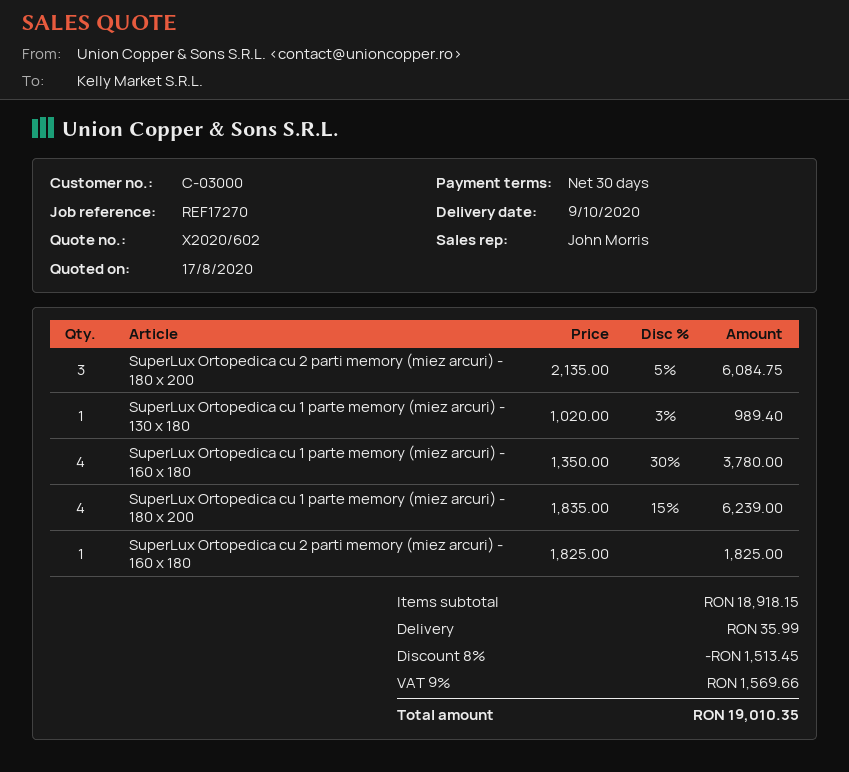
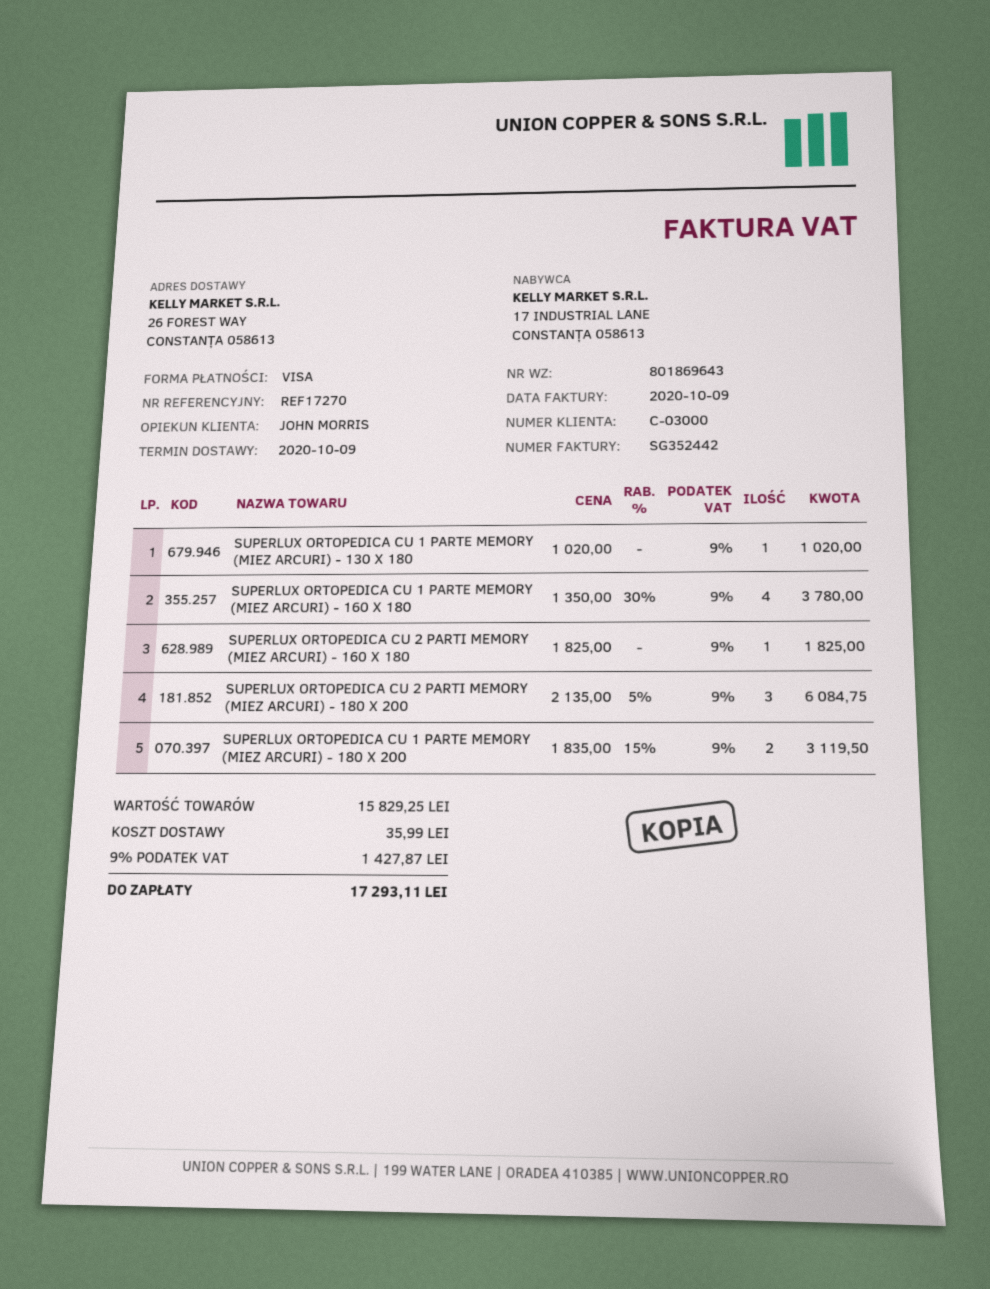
SuperLux Ortopedica cu 1 parte memory (miez arcuri) - 130 x 180: 1 x 1020.00 - 3% = 989.40 -> 1 x 1020.00 = 1020.00
SuperLux Ortopedica cu 1 parte memory (miez arcuri) - 180 x 200: 4 x 1835.00 - 15% = 6239.00 -> 2 x 1835.00 - 15% = 3119.50
subtotal: 18918.15 -> 15829.25
discount: 8% = 1513.45 -> none
tax: 9% = 1569.66 -> 9% = 1427.87
total: 19010.35 -> 17293.11

